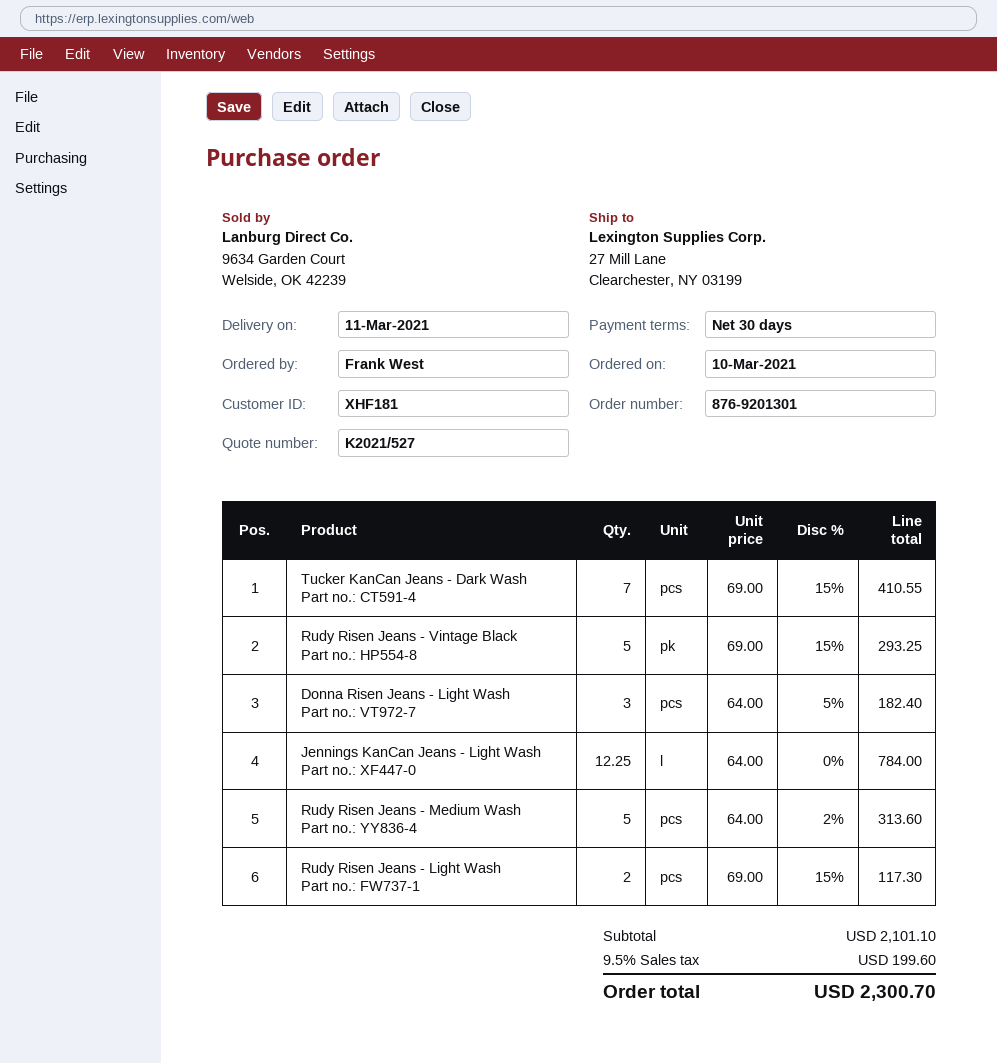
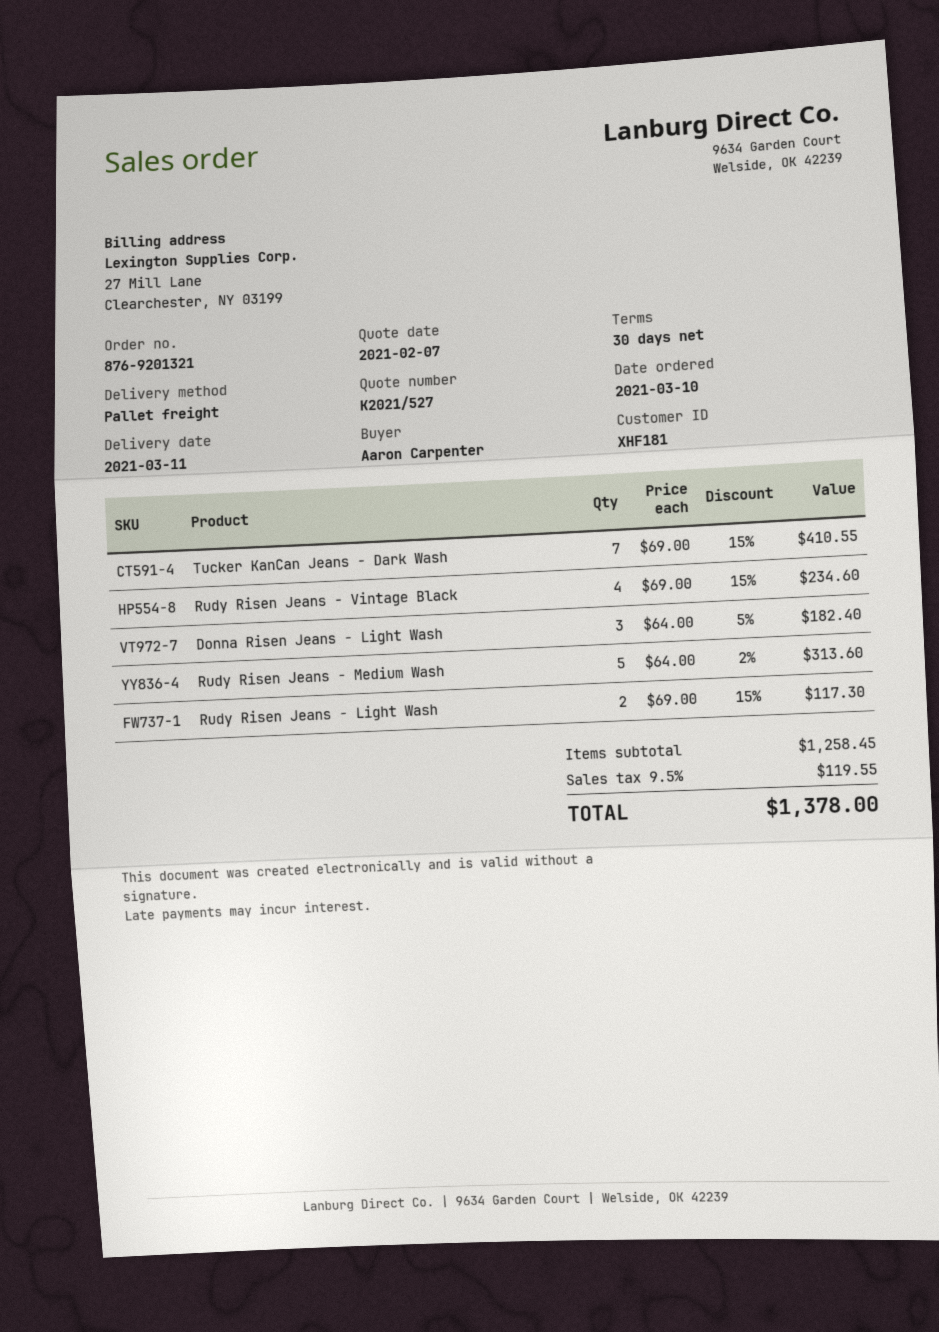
order number: 876-9201301 -> 876-9201321
ordered by: Frank West -> Aaron Carpenter
Rudy Risen Jeans - Vintage Black: 5 x 69.00 - 15% = 293.25 -> 4 x 69.00 - 15% = 234.60
Jennings KanCan Jeans - Light Wash: 12.25 x 64.00 = 784.00 -> none
subtotal: 2101.10 -> 1258.45
tax: 9.5% = 199.60 -> 9.5% = 119.55
total: 2300.70 -> 1378.00

